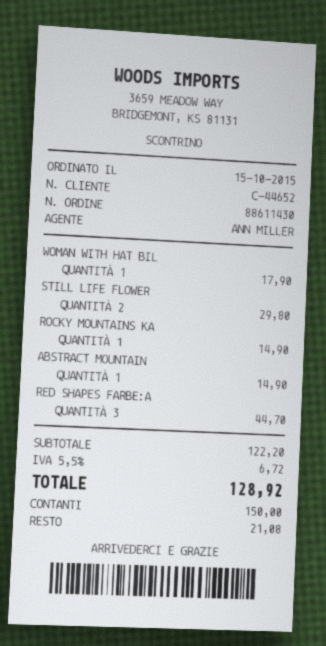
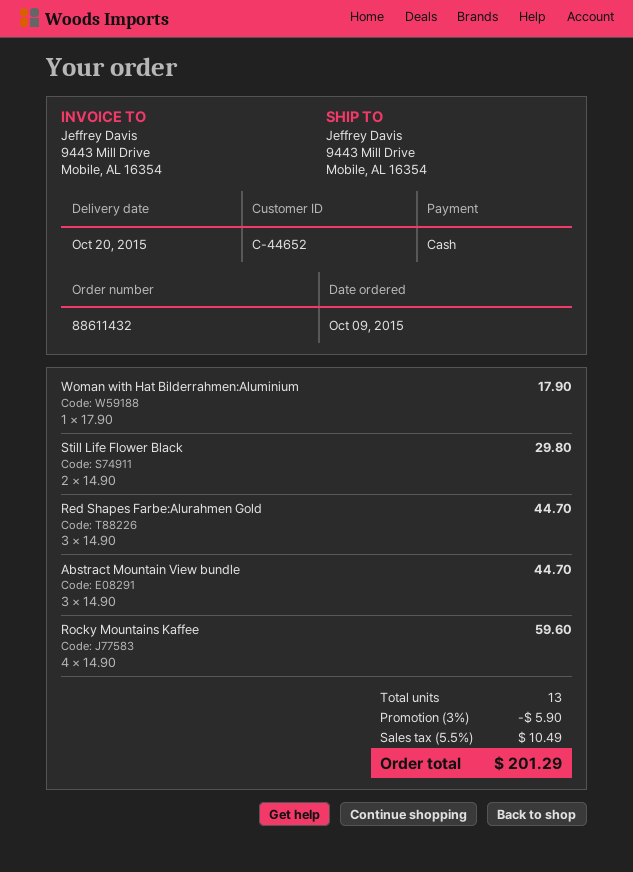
order number: 88611430 -> 88611432
order date: 2015-10-15 -> 2015-10-09
ROCKY MOUNTAINS KA: 1 for 14.90 -> 4 for 59.60
ABSTRACT MOUNTAIN: 1 for 14.90 -> 3 for 44.70
discount: none -> 3% = 5.90
tax: 5.5% = 6.72 -> 5.5% = 10.49
total: 128.92 -> 201.29

